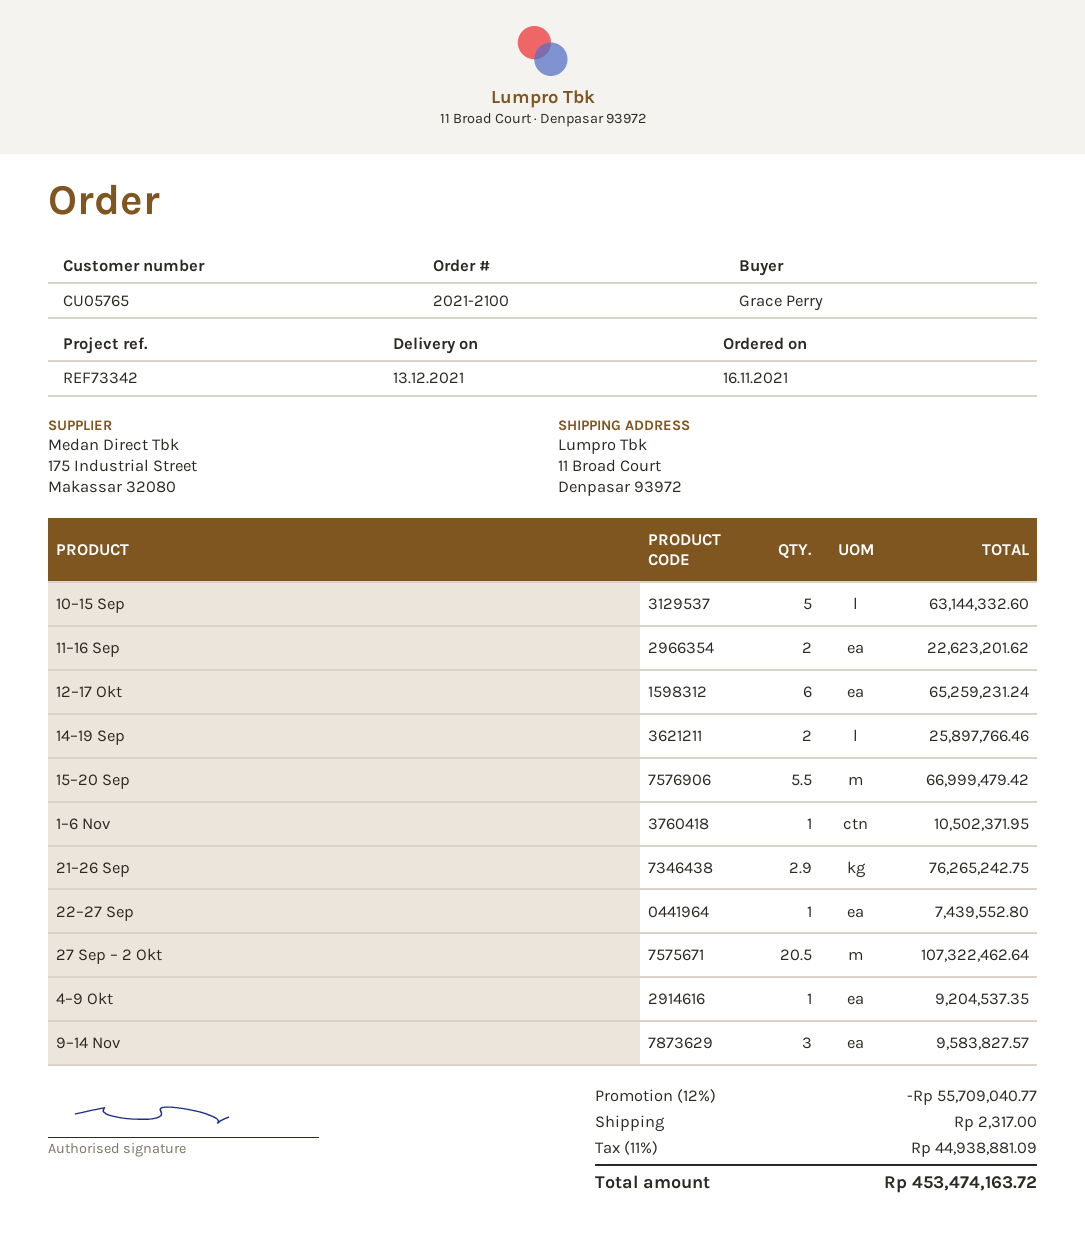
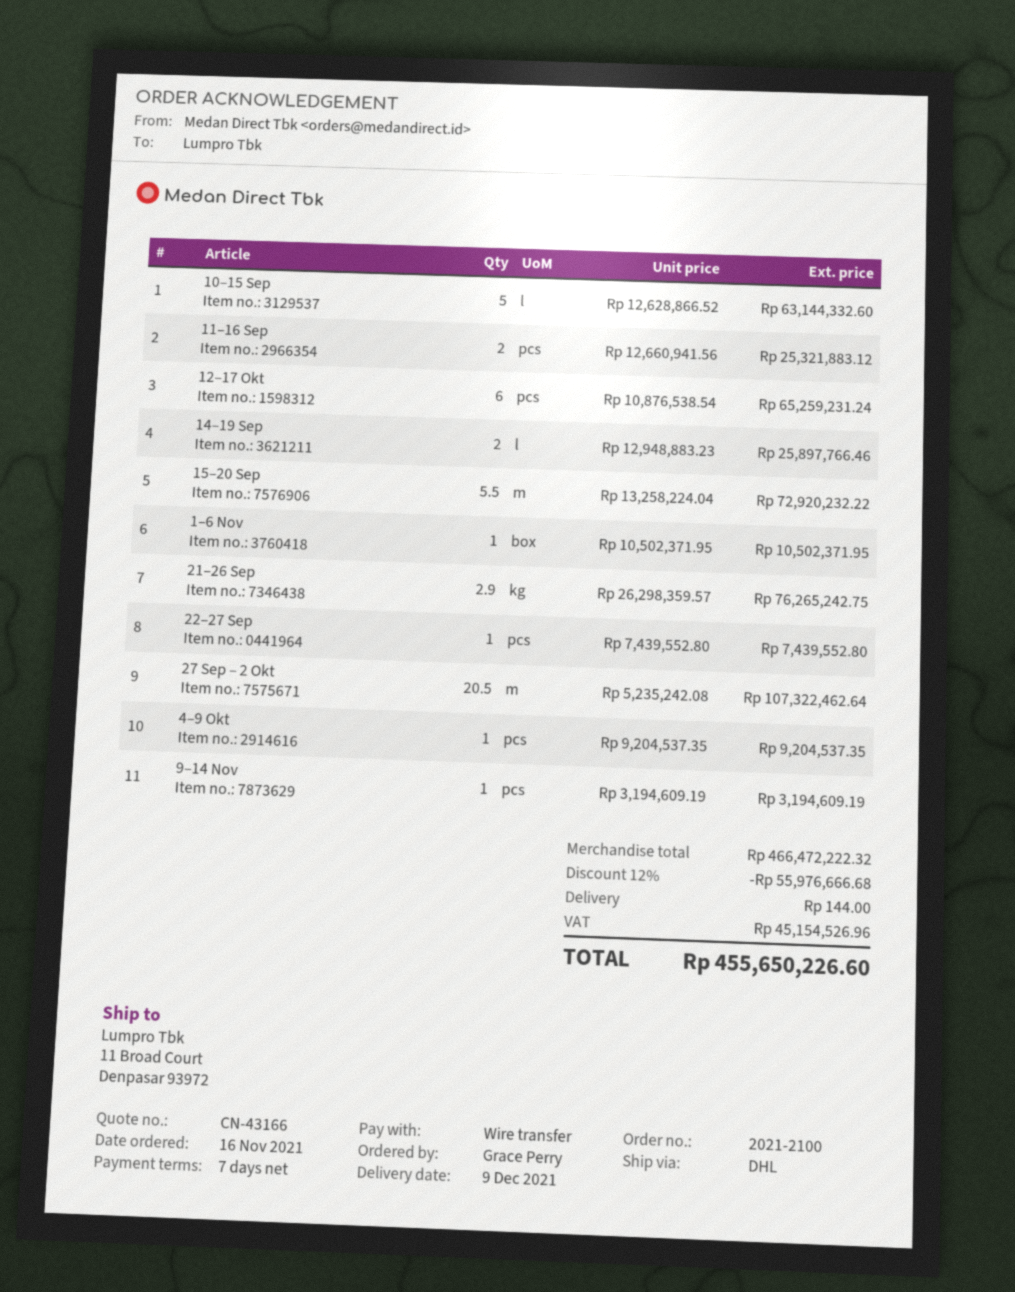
delivery date: 2021-12-13 -> 2021-12-09
11–16 Sep: 2 for 22623201.62 -> 2 for 25321883.12
15–20 Sep: 5.5 for 66999479.42 -> 5.5 for 72920232.22
9–14 Nov: 3 for 9583827.57 -> 1 for 3194609.19
discount: 12% = 55709040.77 -> 12% = 55976666.68
shipping: 2317.00 -> 144.00
tax: 44938881.09 -> 45154526.96
total: 453474163.72 -> 455650226.60

